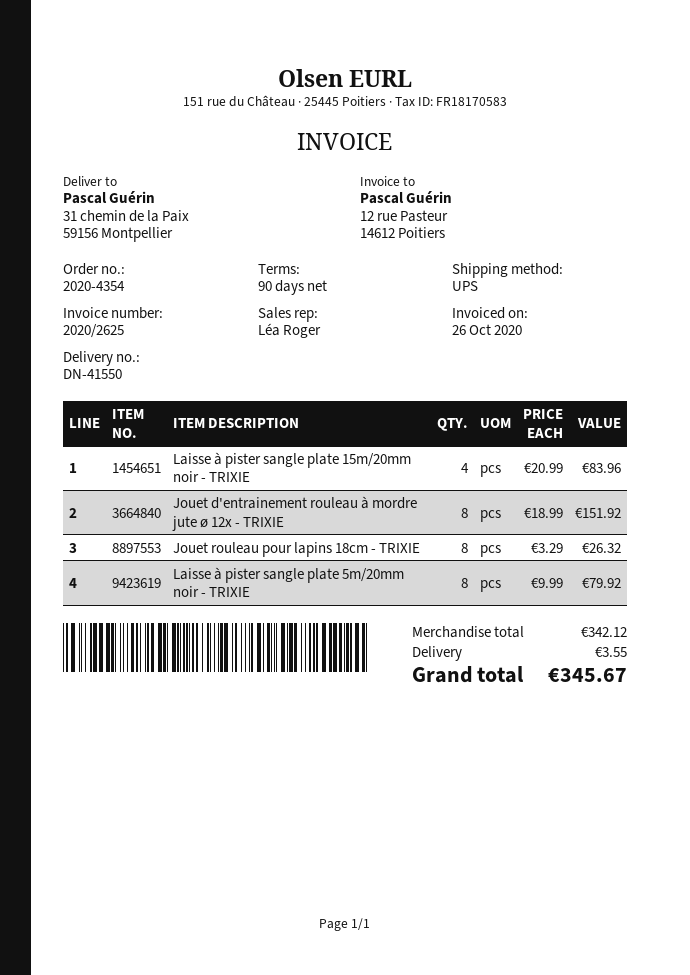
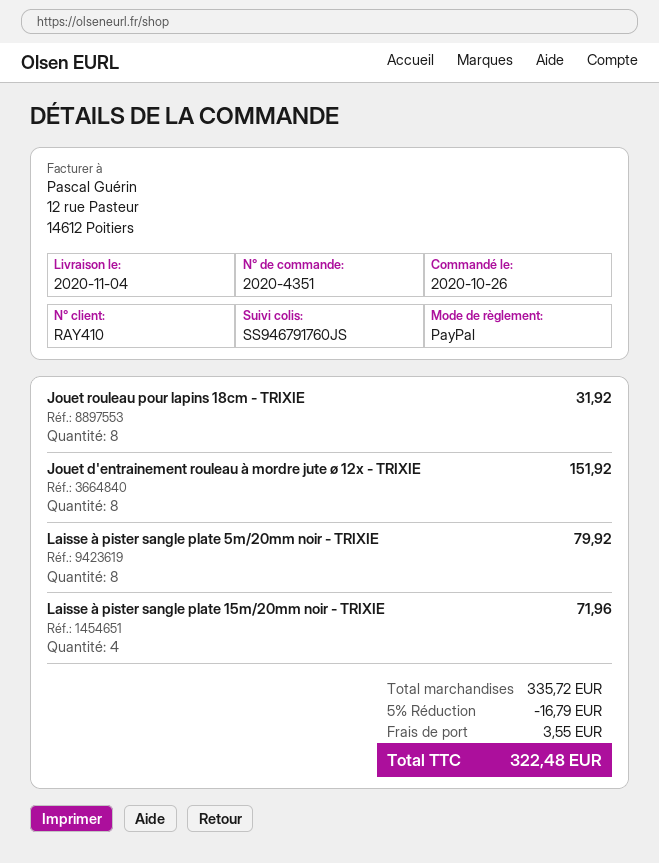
order number: 2020-4354 -> 2020-4351
Laisse à pister sangle plate 15m/20mm noir - TRIXIE: 4 for 83.96 -> 4 for 71.96
Jouet rouleau pour lapins 18cm - TRIXIE: 8 for 26.32 -> 8 for 31.92
subtotal: 342.12 -> 335.72
discount: none -> 5% = 16.79
total: 345.67 -> 322.48

